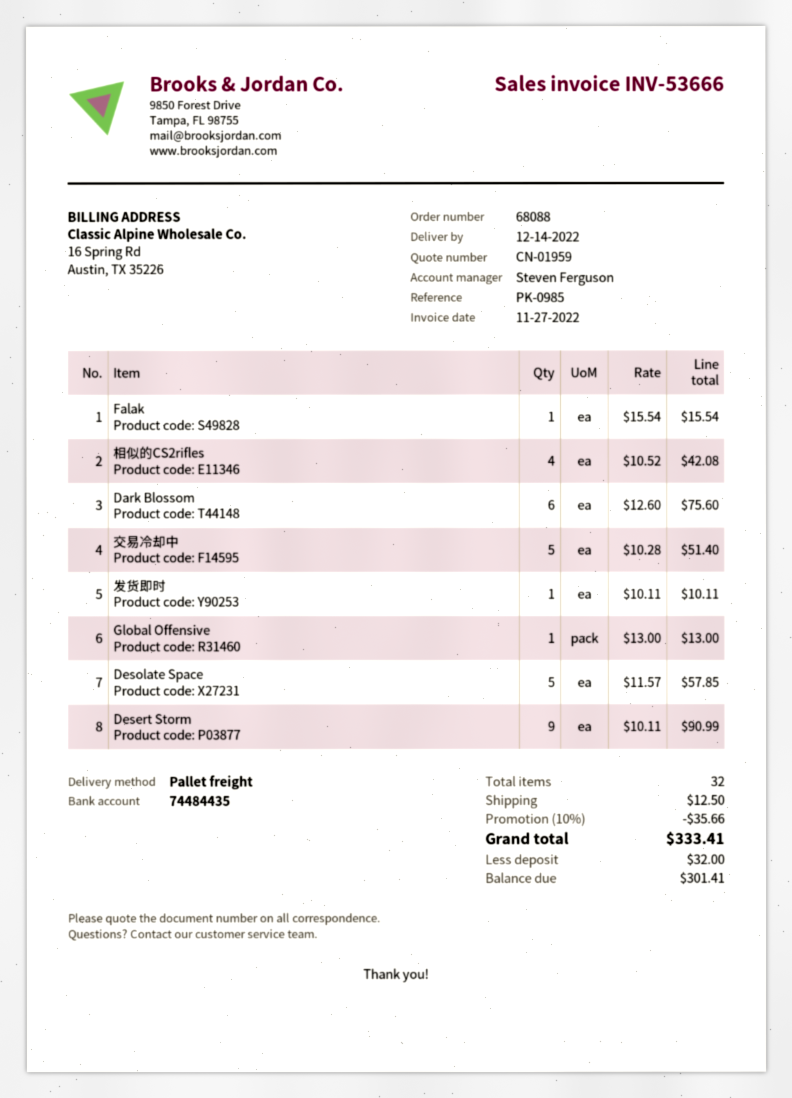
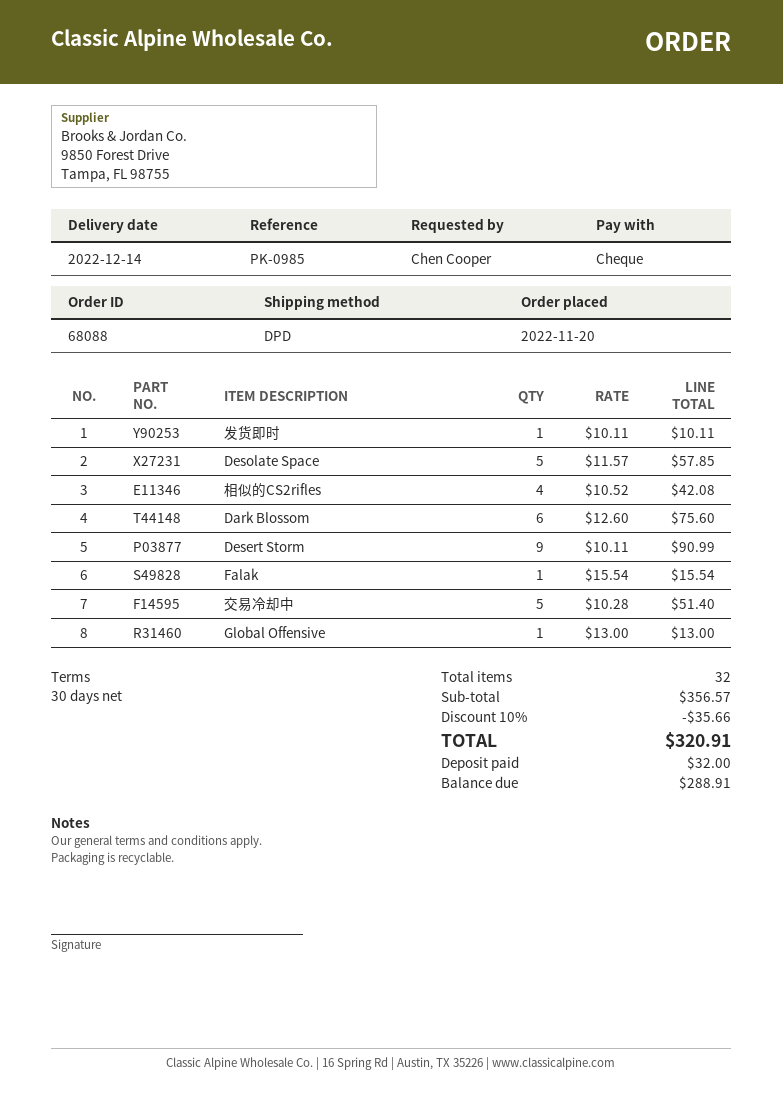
shipping method: pallet freight -> DPD
shipping: 12.50 -> none
total: 333.41 -> 320.91
balance: 301.41 -> 288.91

